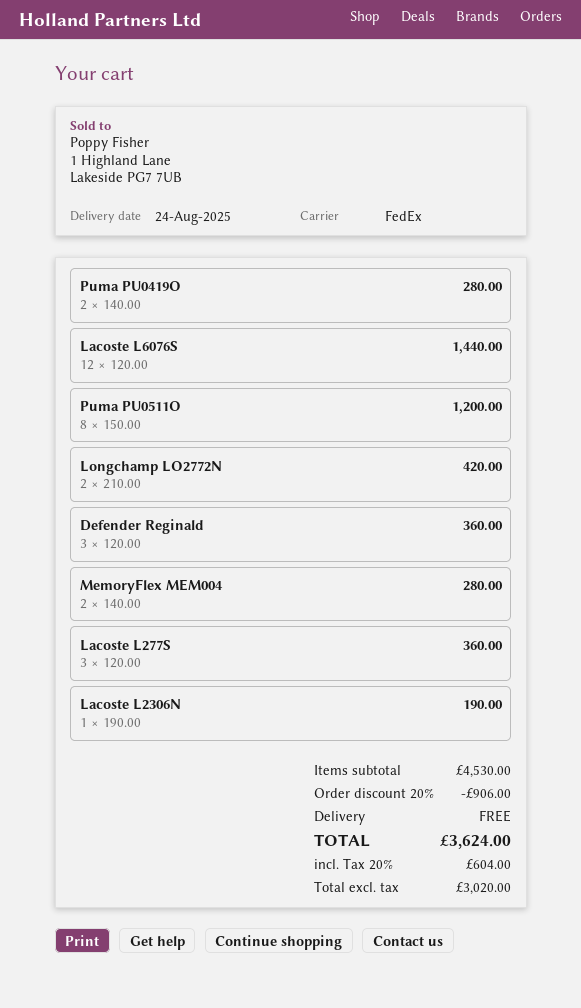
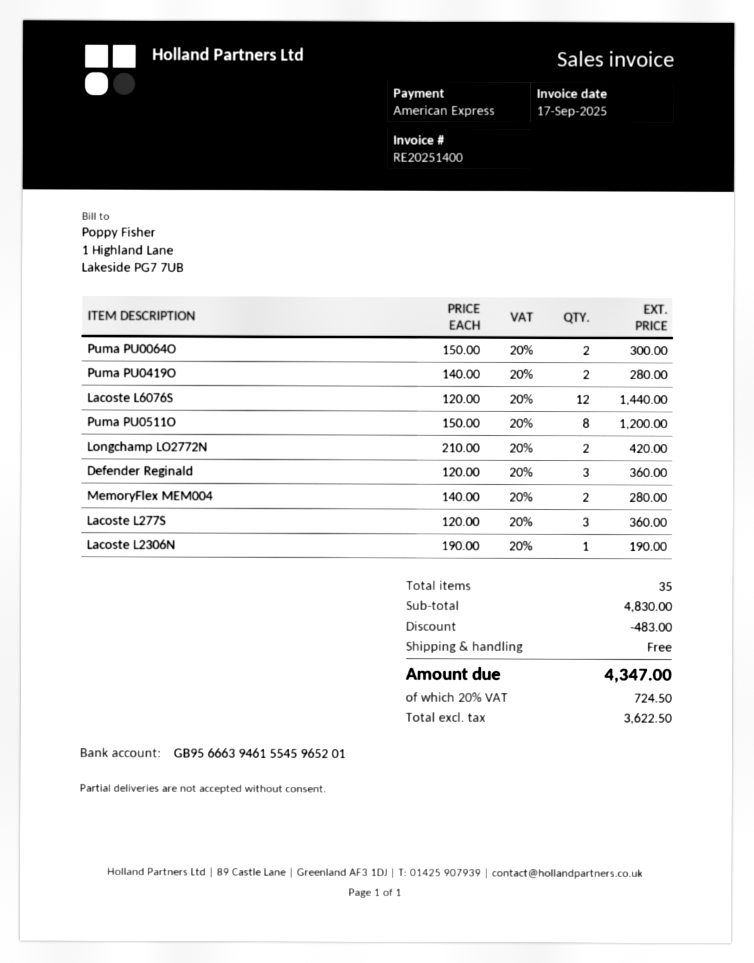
Puma PU0064O: none -> 2 x 150.00 = 300.00
subtotal: 4530.00 -> 4830.00
discount: 906.00 -> 483.00
net: 3020.00 -> 3622.50
tax: 20% = 604.00 -> 20% = 724.50
total: 3624.00 -> 4347.00

